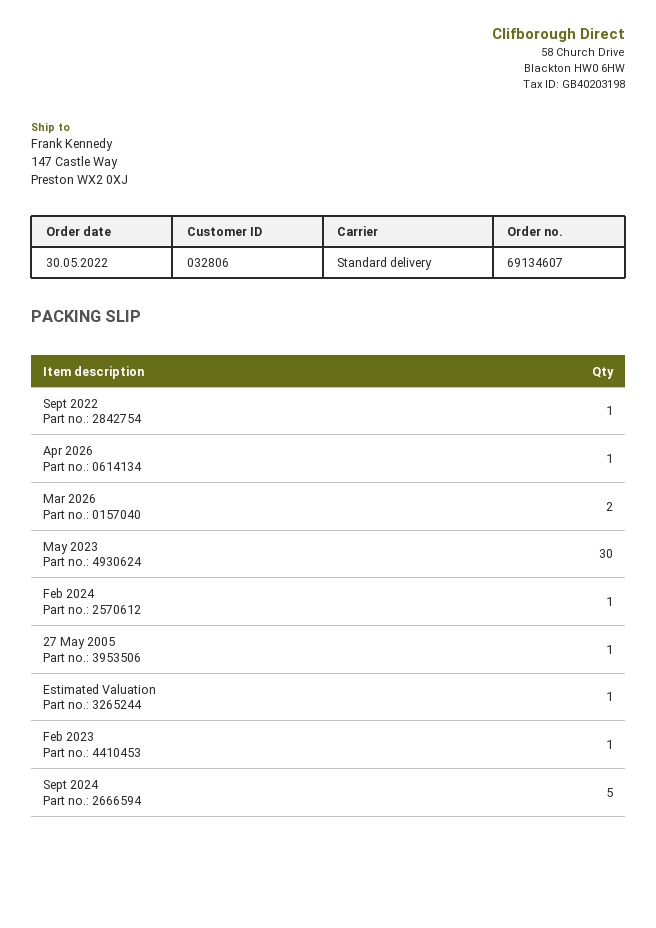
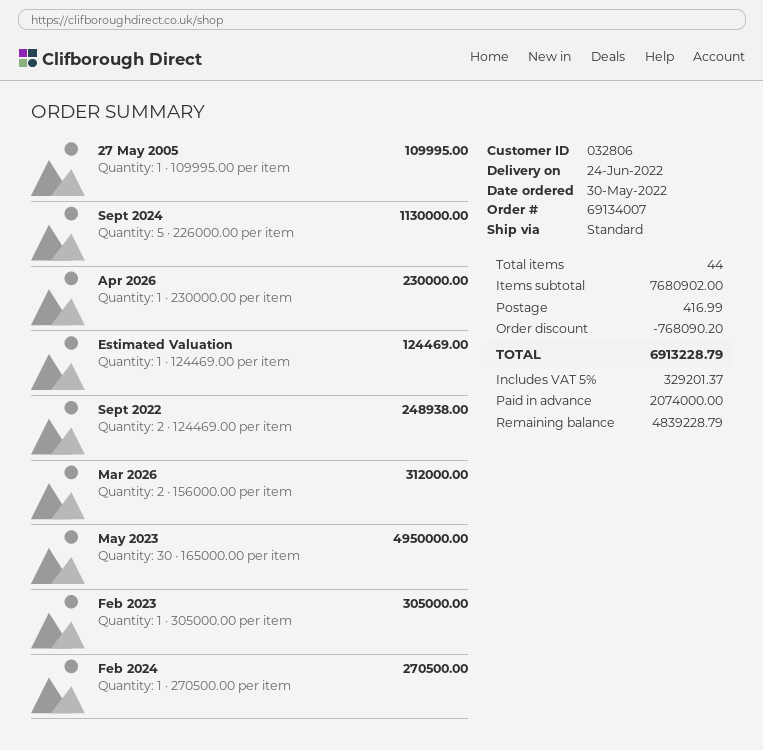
order number: 69134607 -> 69134007
Sept 2022: 1 -> 2

